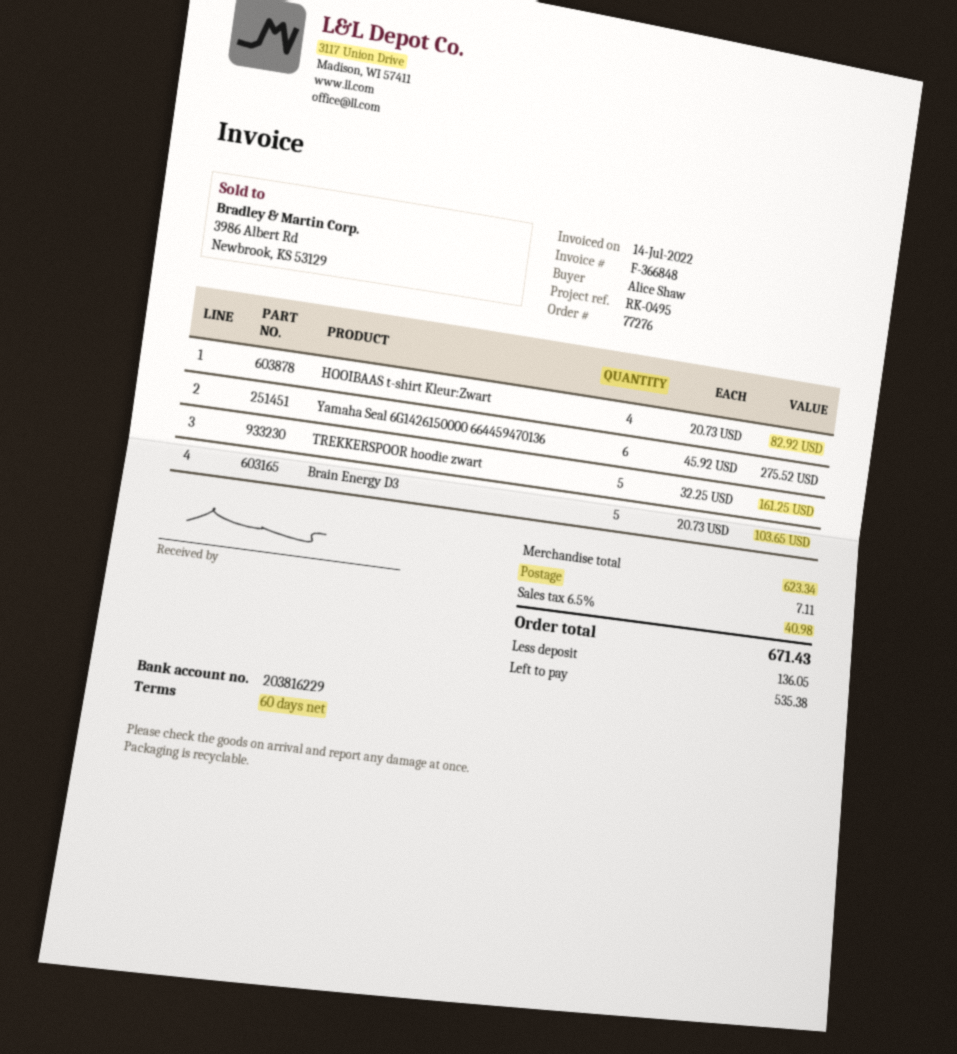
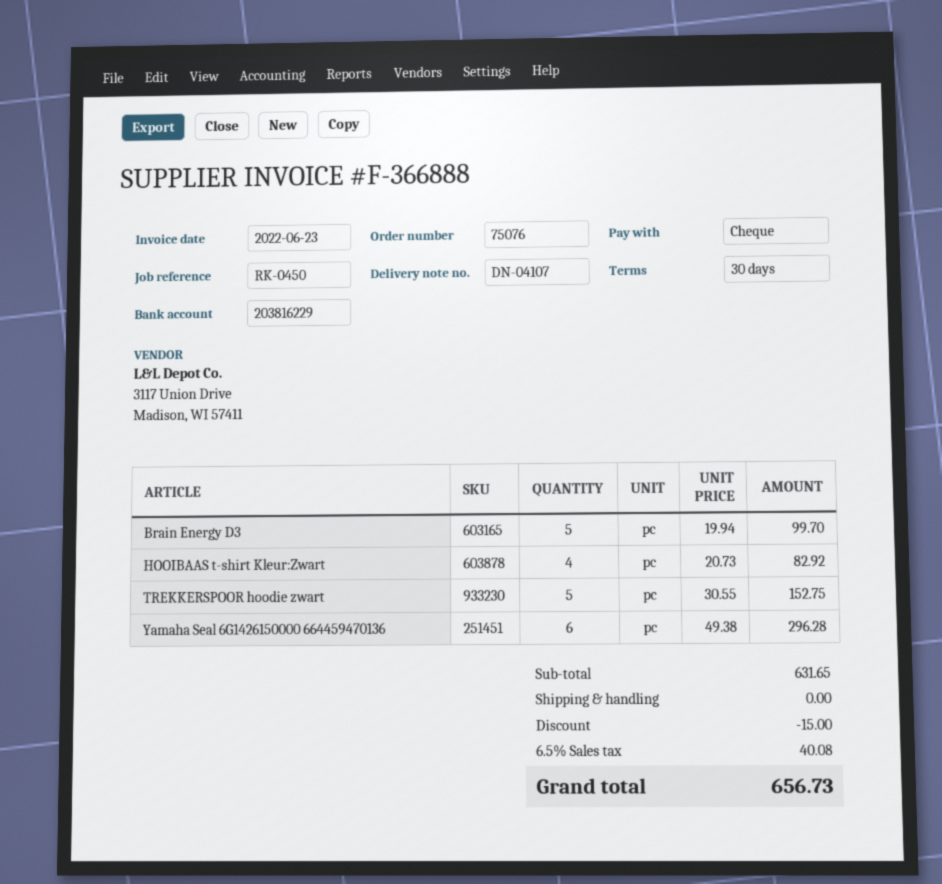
order number: 77276 -> 75076
invoice number: F-366848 -> F-366888
invoice date: 2022-07-14 -> 2022-06-23
payment terms: 60 days -> 30 days
reference: RK-0495 -> RK-0450
Yamaha Seal 6G1426150000 664459470136: 6 x 45.92 = 275.52 -> 6 x 49.38 = 296.28
TREKKERSPOOR hoodie zwart: 5 x 32.25 = 161.25 -> 5 x 30.55 = 152.75
Brain Energy D3: 5 x 20.73 = 103.65 -> 5 x 19.94 = 99.70
subtotal: 623.34 -> 631.65
discount: none -> 15.00
shipping: 7.11 -> 0.00
tax: 6.5% = 40.98 -> 6.5% = 40.08
total: 671.43 -> 656.73

